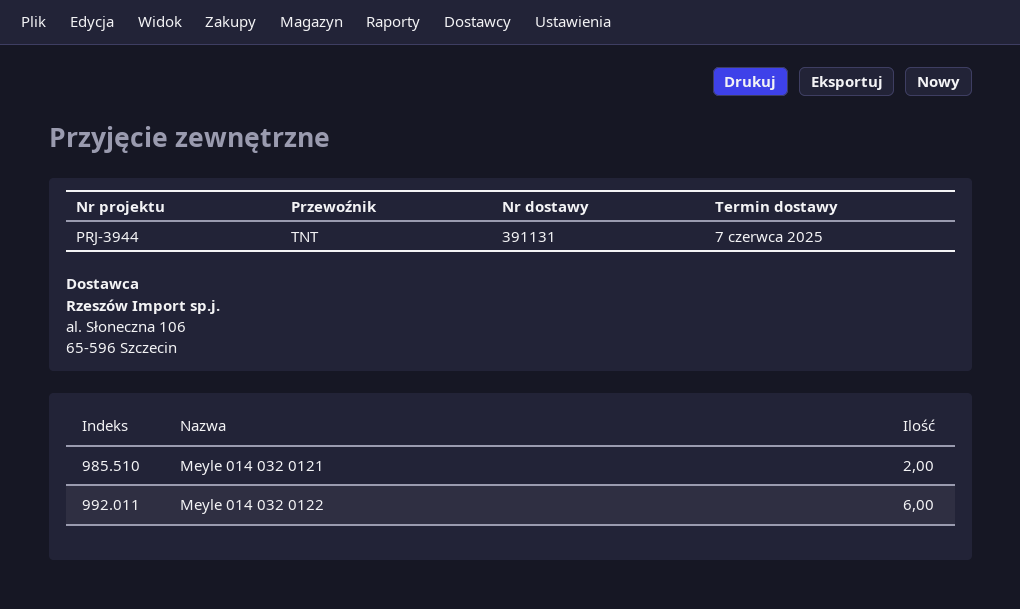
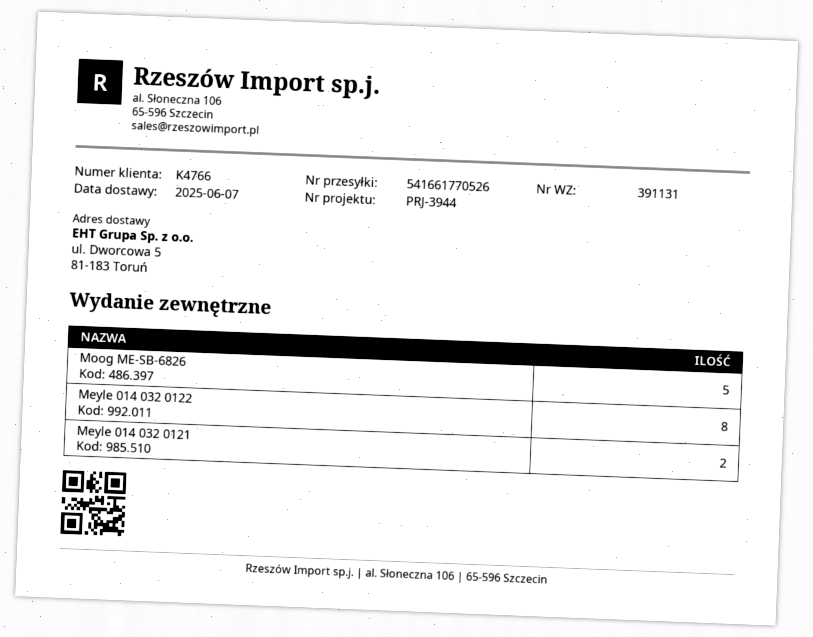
Meyle 014 032 0122: 6 -> 8
Moog ME-SB-6826: none -> 5

